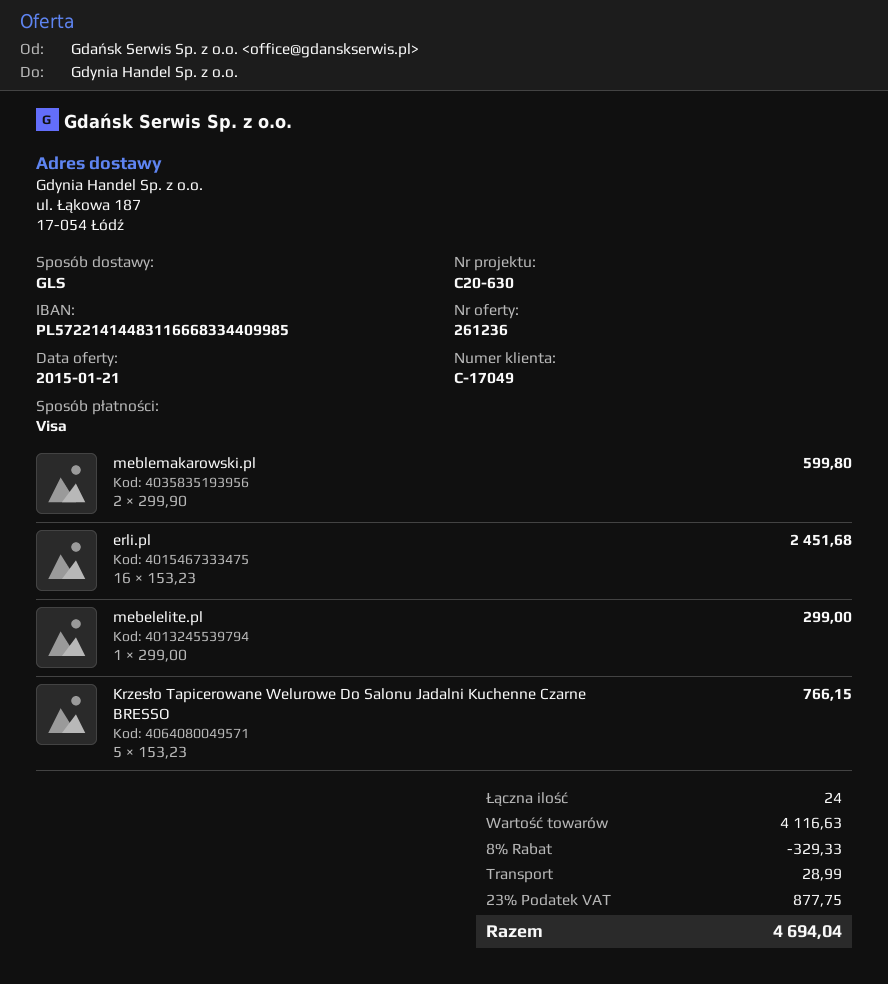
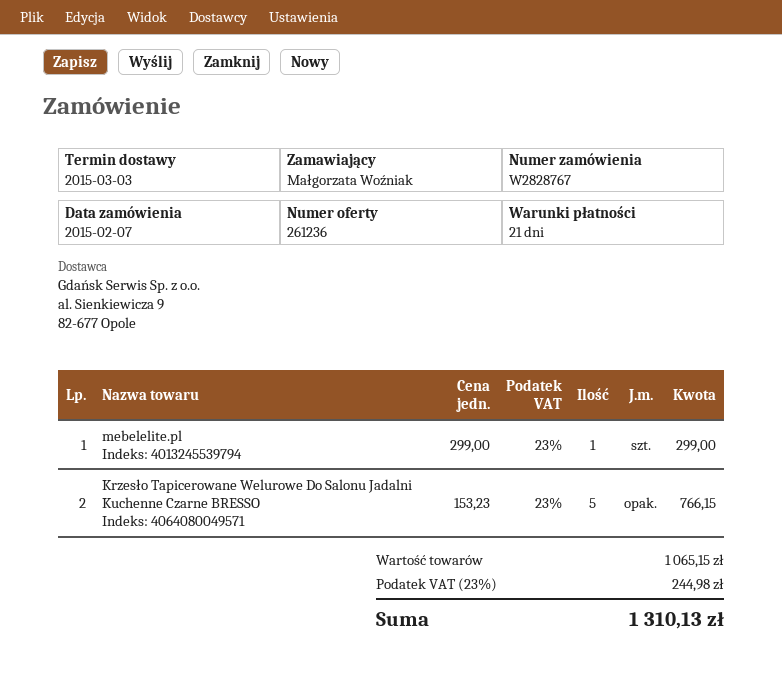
meblemakarowski.pl: 2 x 299.90 = 599.80 -> none
erli.pl: 16 x 153.23 = 2451.68 -> none
subtotal: 4116.63 -> 1065.15
discount: 8% = 329.33 -> none
shipping: 28.99 -> none
tax: 23% = 877.75 -> 23% = 244.98
total: 4694.04 -> 1310.13

